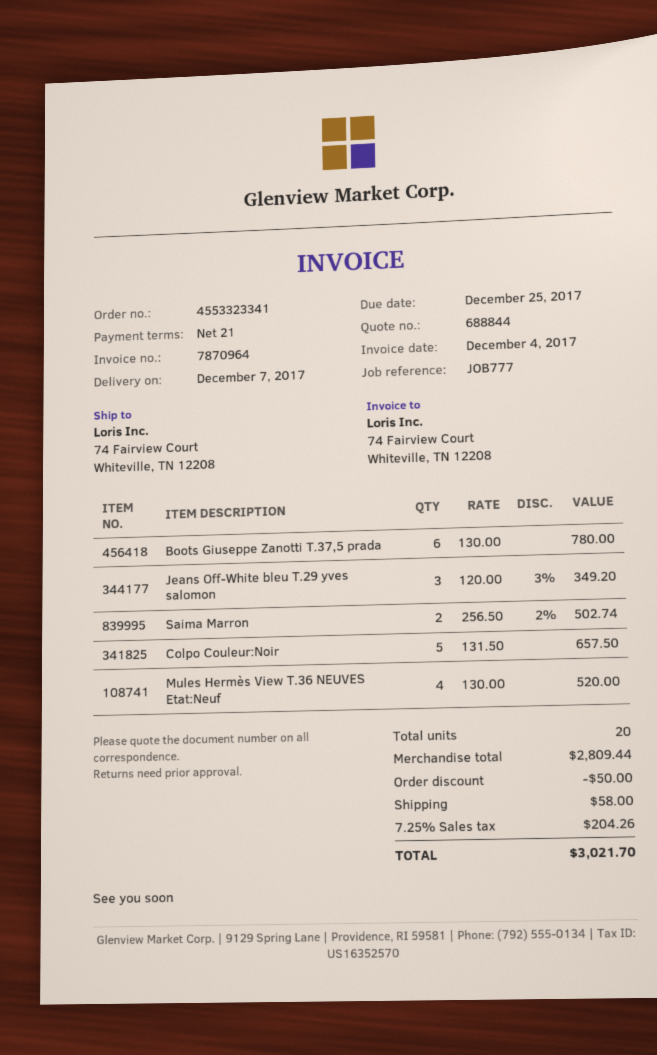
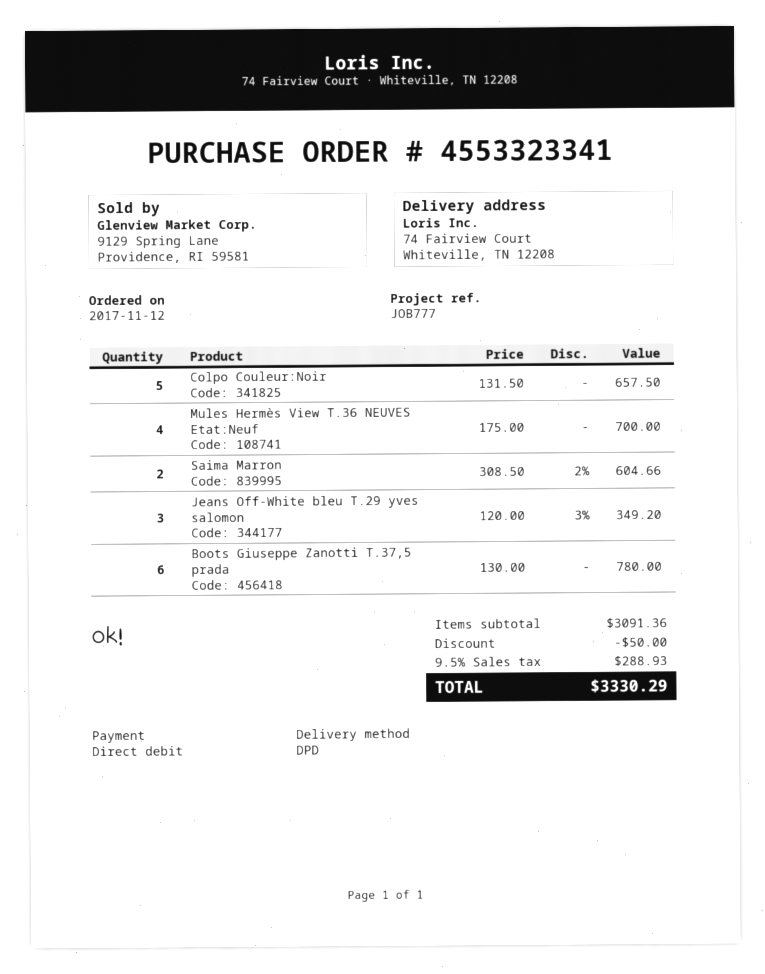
Saima Marron: 2 x 256.50 - 2% = 502.74 -> 2 x 308.50 - 2% = 604.66
Mules Hermès View T.36 NEUVES Etat:Neuf: 4 x 130.00 = 520.00 -> 4 x 175.00 = 700.00
subtotal: 2809.44 -> 3091.36
shipping: 58.00 -> none
tax: 7.25% = 204.26 -> 9.5% = 288.93
total: 3021.70 -> 3330.29

